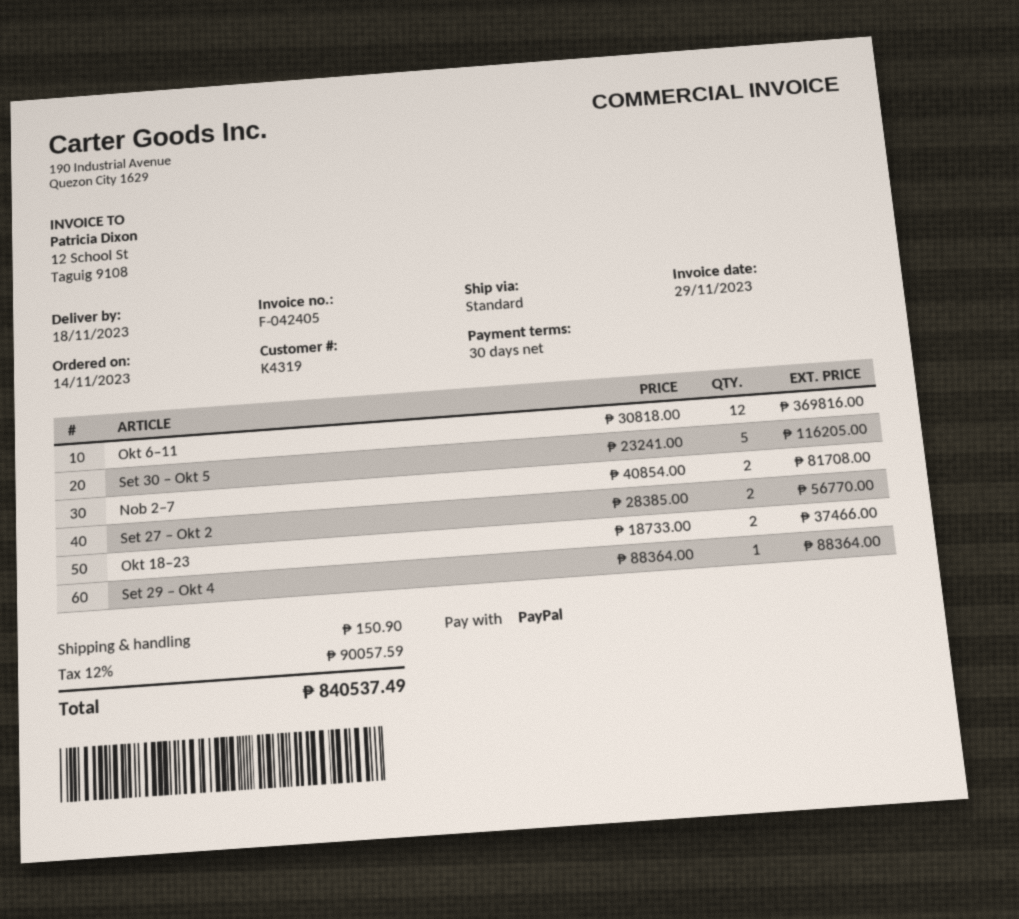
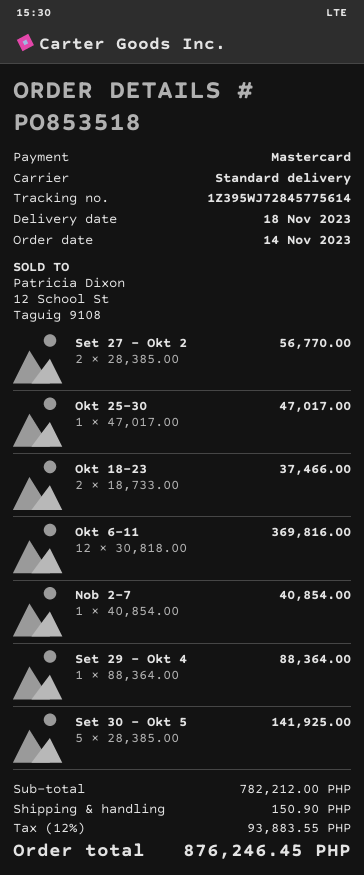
payment method: PayPal -> Mastercard
Set 30 – Okt 5: 5 x 23241.00 = 116205.00 -> 5 x 28385.00 = 141925.00
Nob 2–7: 2 x 40854.00 = 81708.00 -> 1 x 40854.00 = 40854.00
Okt 25–30: none -> 1 x 47017.00 = 47017.00
tax: 12% = 90057.59 -> 12% = 93883.55
total: 840537.49 -> 876246.45

